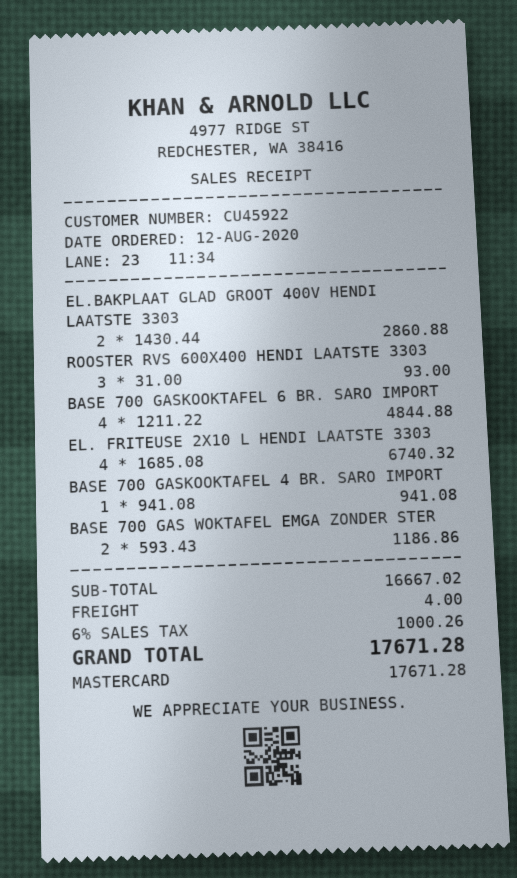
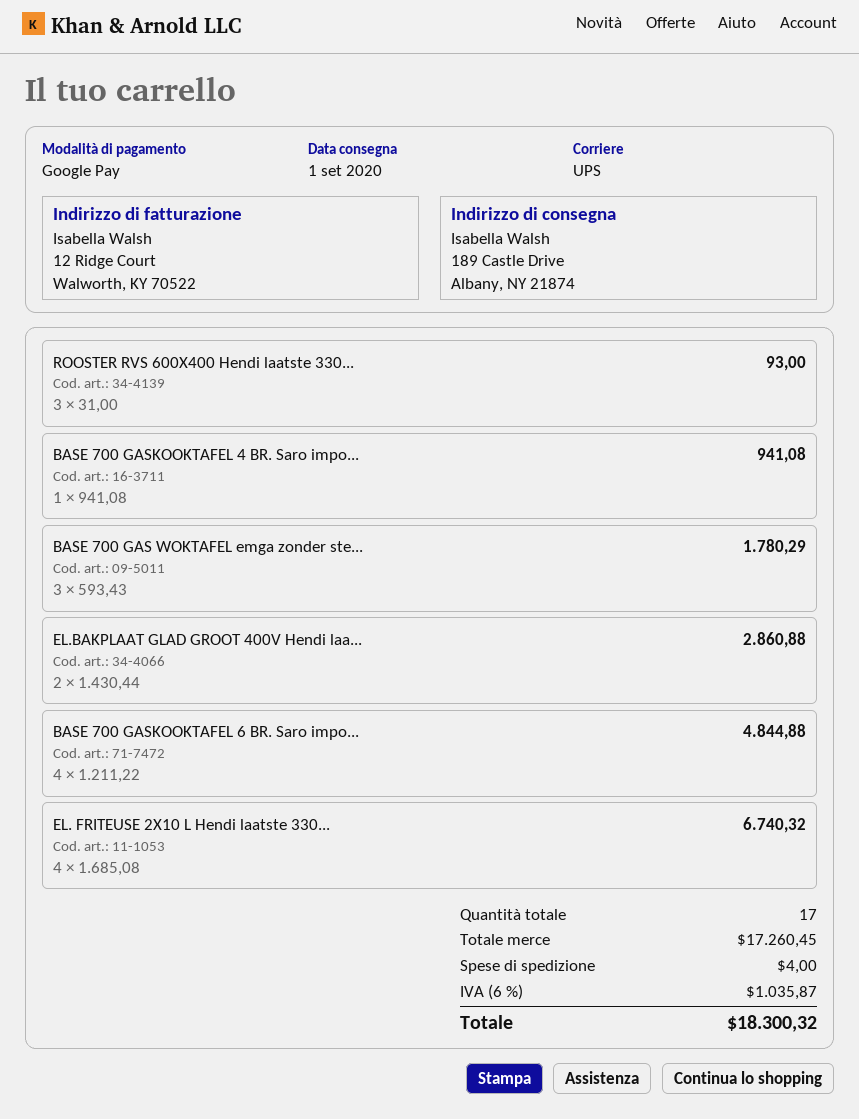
payment method: Mastercard -> Google Pay
BASE 700 GAS WOKTAFEL EMGA ZONDER STER: 2 x 593.43 = 1186.86 -> 3 x 593.43 = 1780.29
subtotal: 16667.02 -> 17260.45
tax: 6% = 1000.26 -> 6% = 1035.87
total: 17671.28 -> 18300.32

